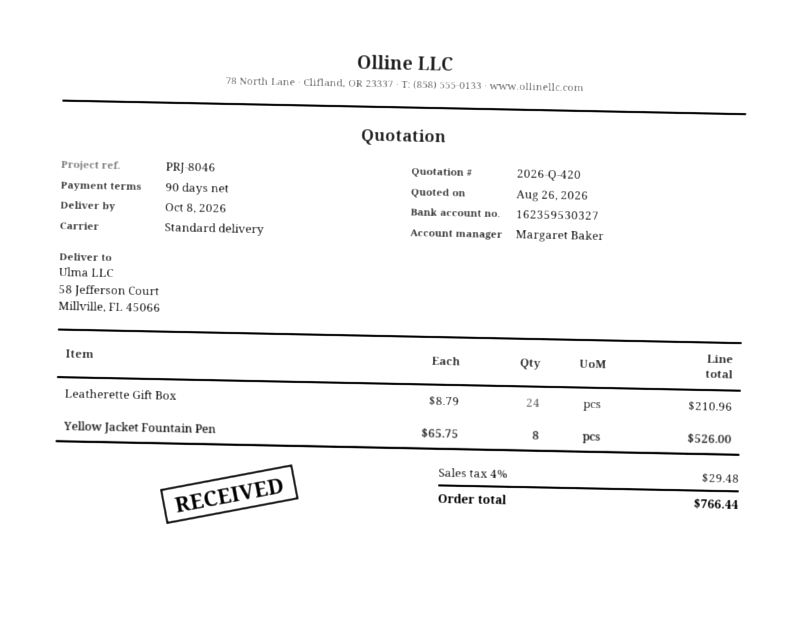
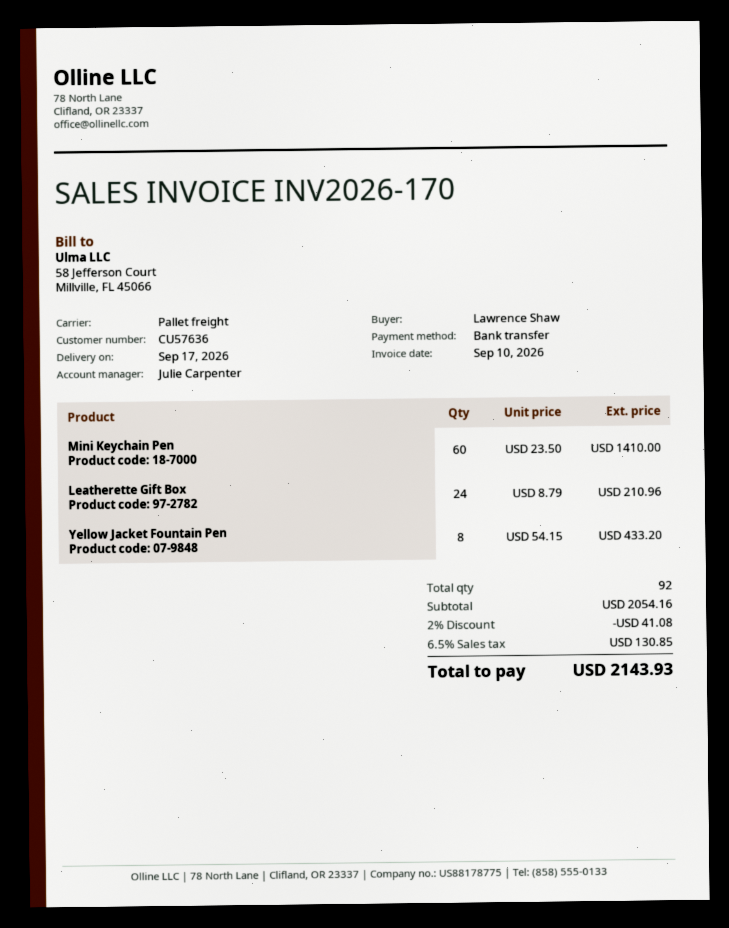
delivery date: 2026-10-08 -> 2026-09-17
sales rep: Margaret Baker -> Julie Carpenter
shipping method: standard -> pallet freight
Yellow Jacket Fountain Pen: 8 x 65.75 = 526.00 -> 8 x 54.15 = 433.20
Mini Keychain Pen: none -> 60 x 23.50 = 1410.00
discount: none -> 2% = 41.08
tax: 4% = 29.48 -> 6.5% = 130.85
total: 766.44 -> 2143.93

